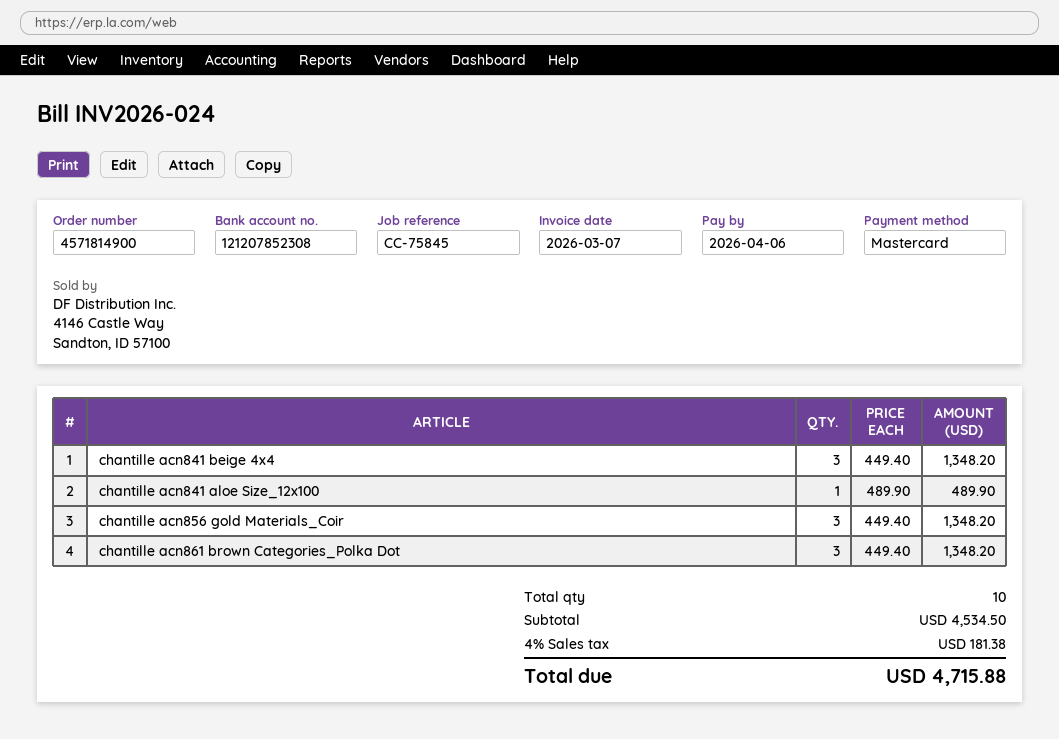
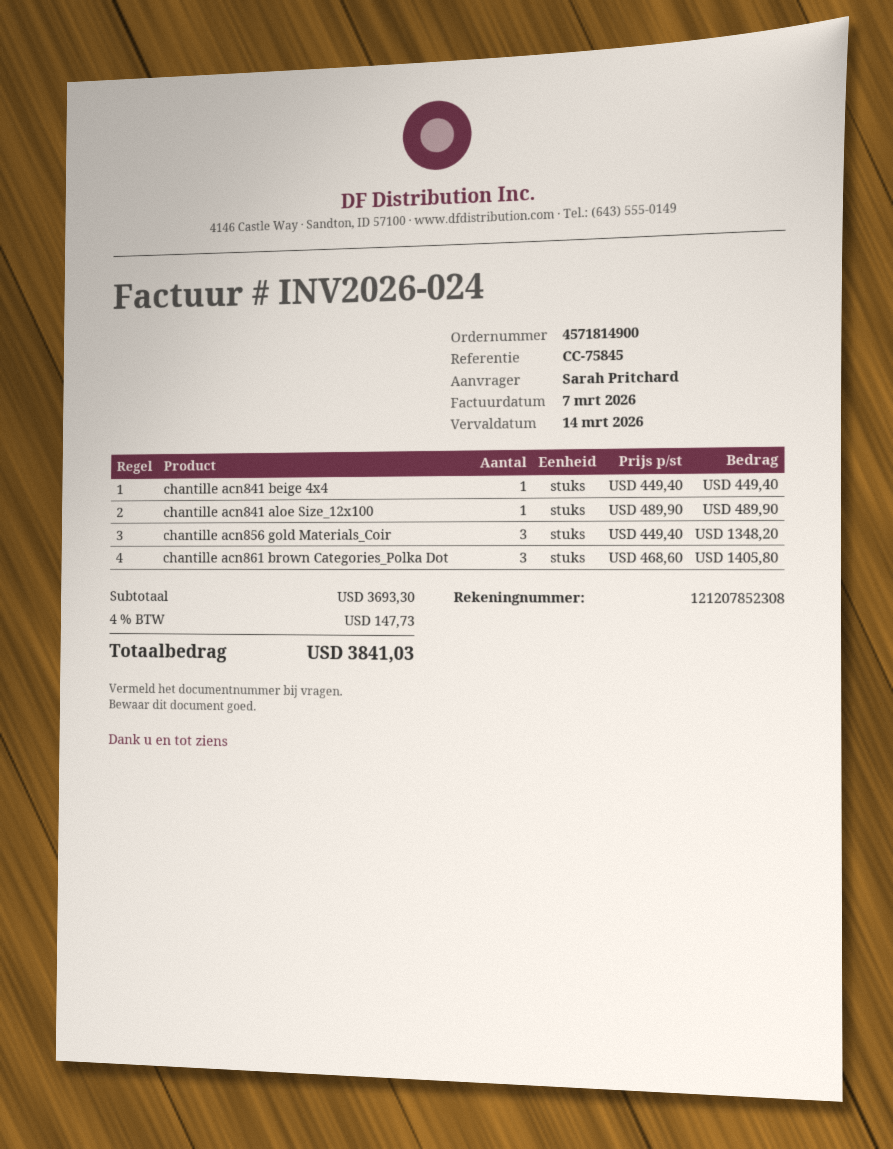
due date: 2026-04-06 -> 2026-03-14
chantille acn841 beige 4x4: 3 x 449.40 = 1348.20 -> 1 x 449.40 = 449.40
chantille acn861 brown Categories_Polka Dot: 3 x 449.40 = 1348.20 -> 3 x 468.60 = 1405.80
subtotal: 4534.50 -> 3693.30
tax: 4% = 181.38 -> 4% = 147.73
total: 4715.88 -> 3841.03

